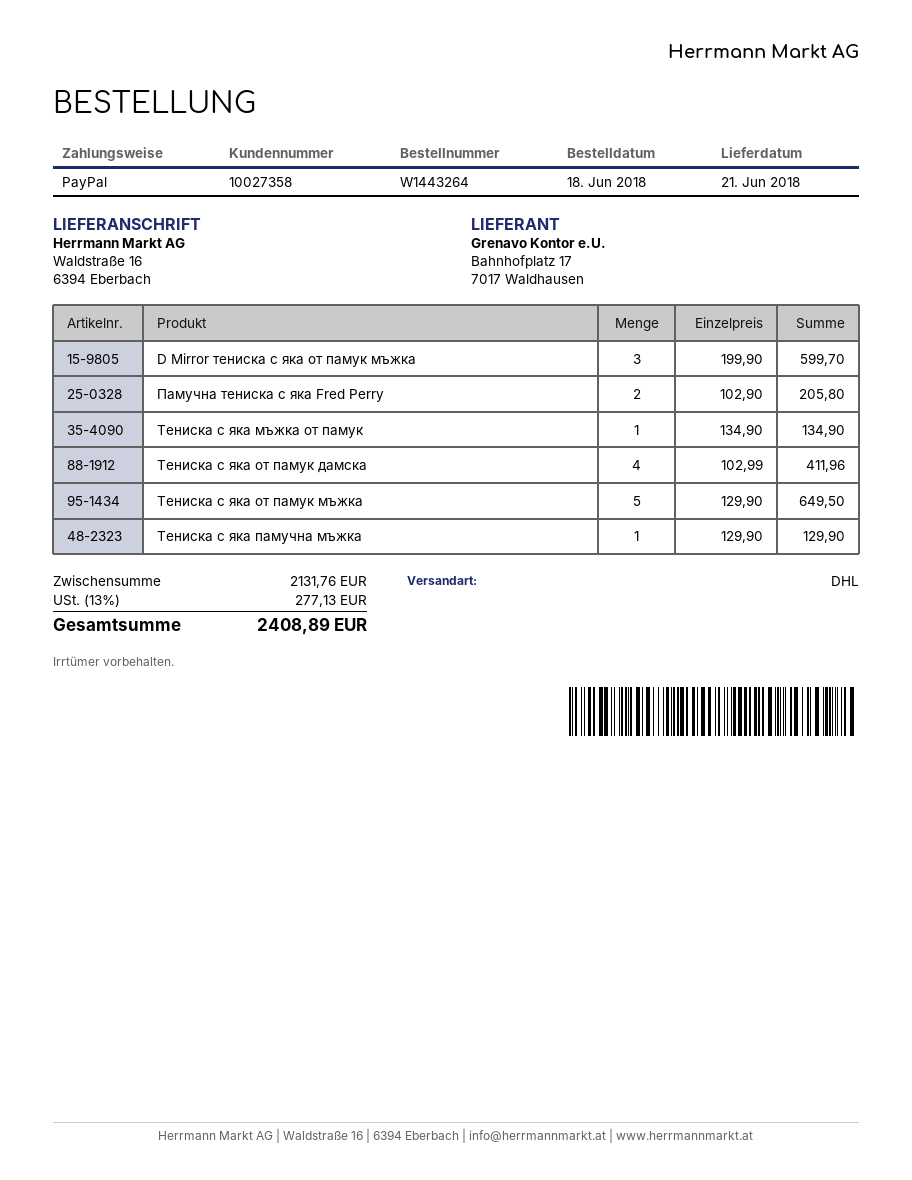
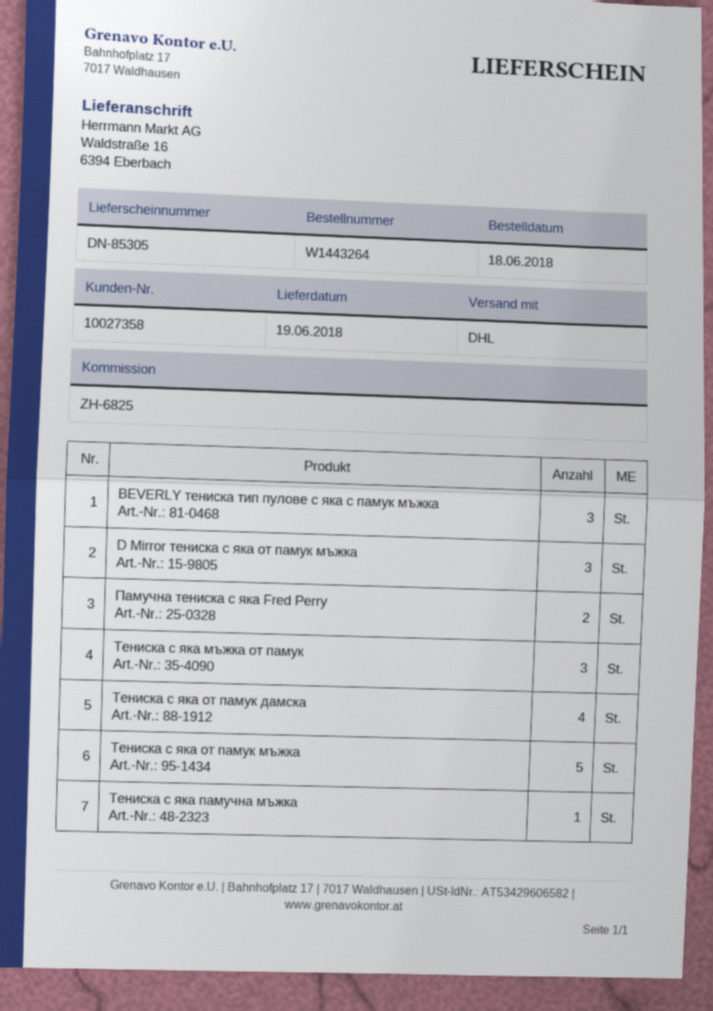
delivery date: 2018-06-21 -> 2018-06-19
Тениска с яка мъжка от памук: 1 -> 3
BEVERLY тениска тип пулове с яка с памук мъжка: none -> 3

